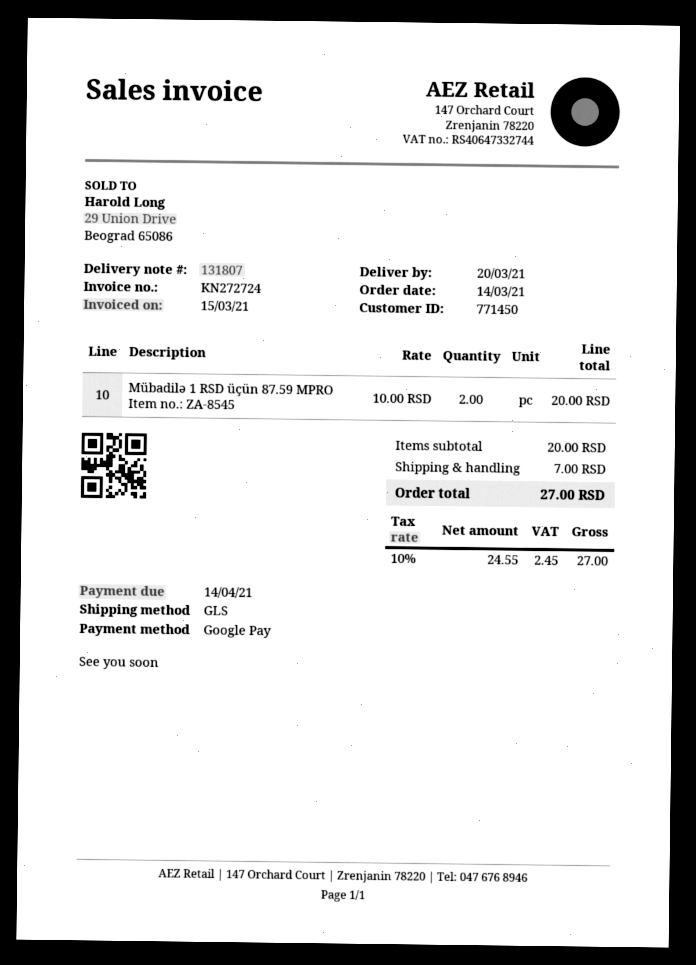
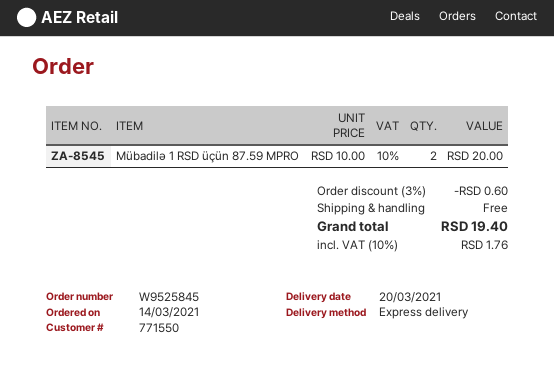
customer number: 771450 -> 771550
shipping method: GLS -> express
discount: none -> 3% = 0.60
shipping: 7.00 -> 0.00
tax: 10% = 2.45 -> 10% = 1.76
total: 27.00 -> 19.40

